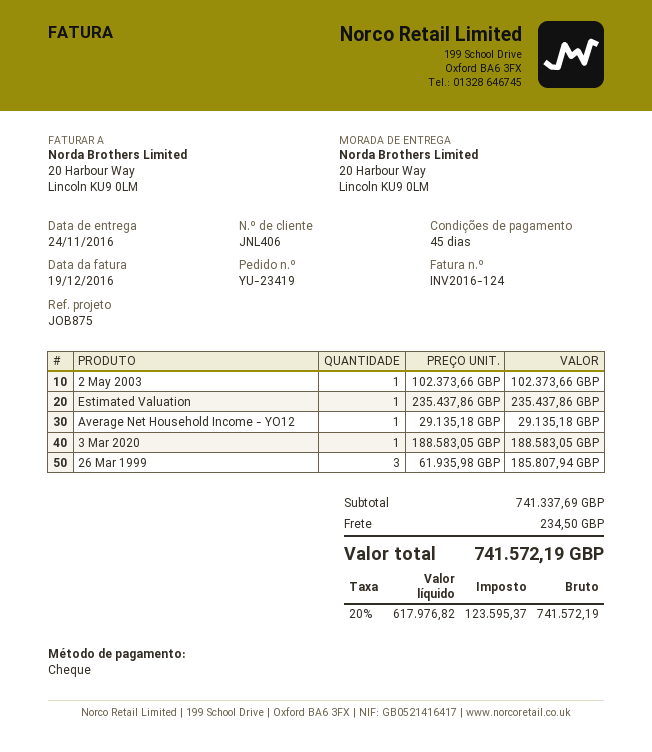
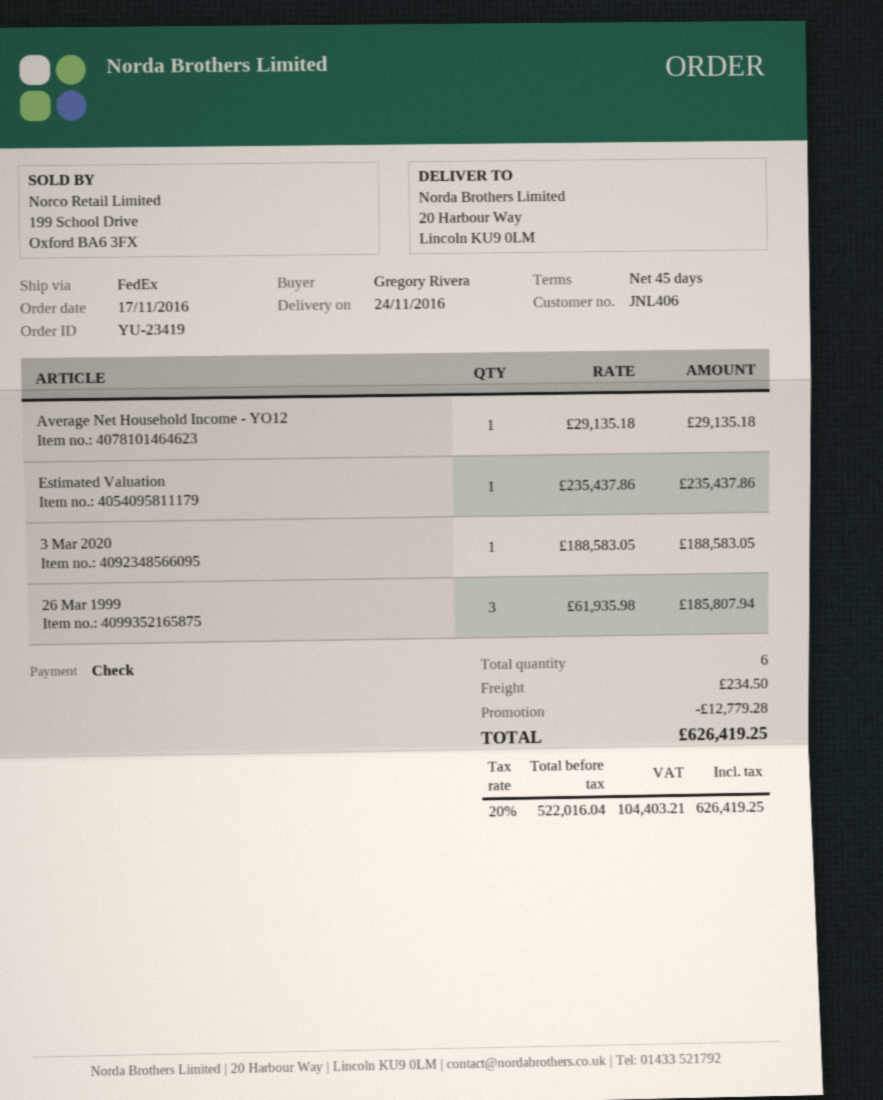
2 May 2003: 1 x 102373.66 = 102373.66 -> none
discount: none -> 12779.28
net: 617976.82 -> 522016.04
tax: 20% = 123595.37 -> 20% = 104403.21
total: 741572.19 -> 626419.25

